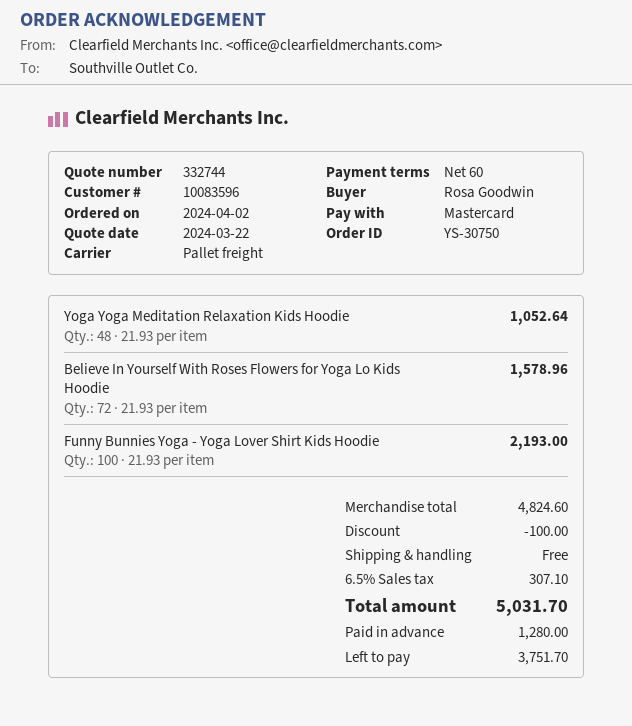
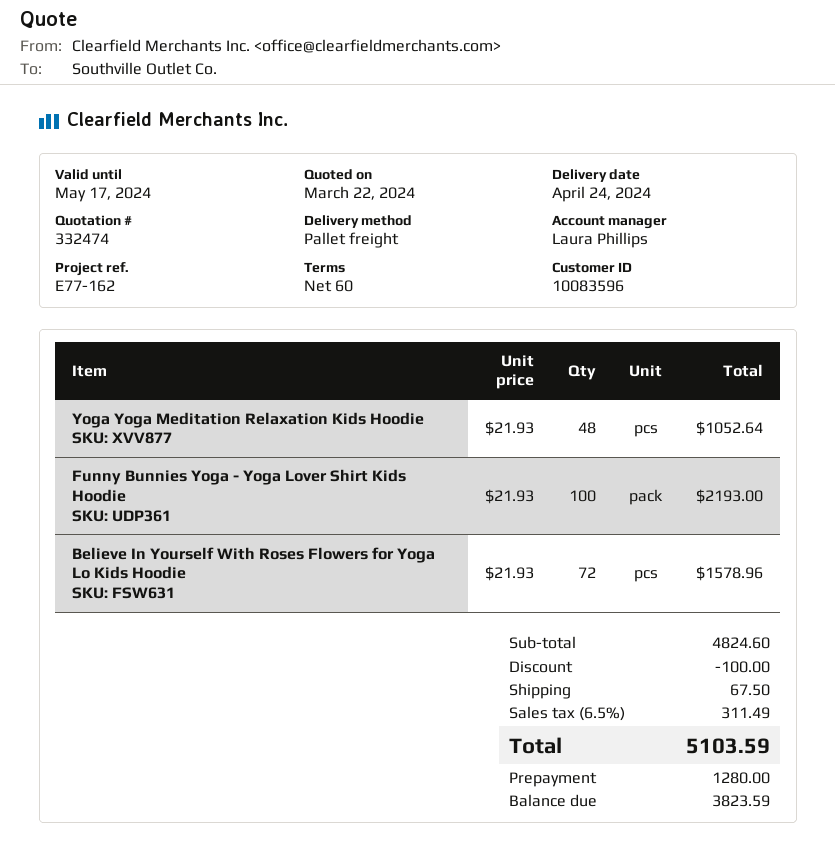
quote number: 332744 -> 332474
shipping: 0.00 -> 67.50
tax: 6.5% = 307.10 -> 6.5% = 311.49
total: 5031.70 -> 5103.59
balance: 3751.70 -> 3823.59

